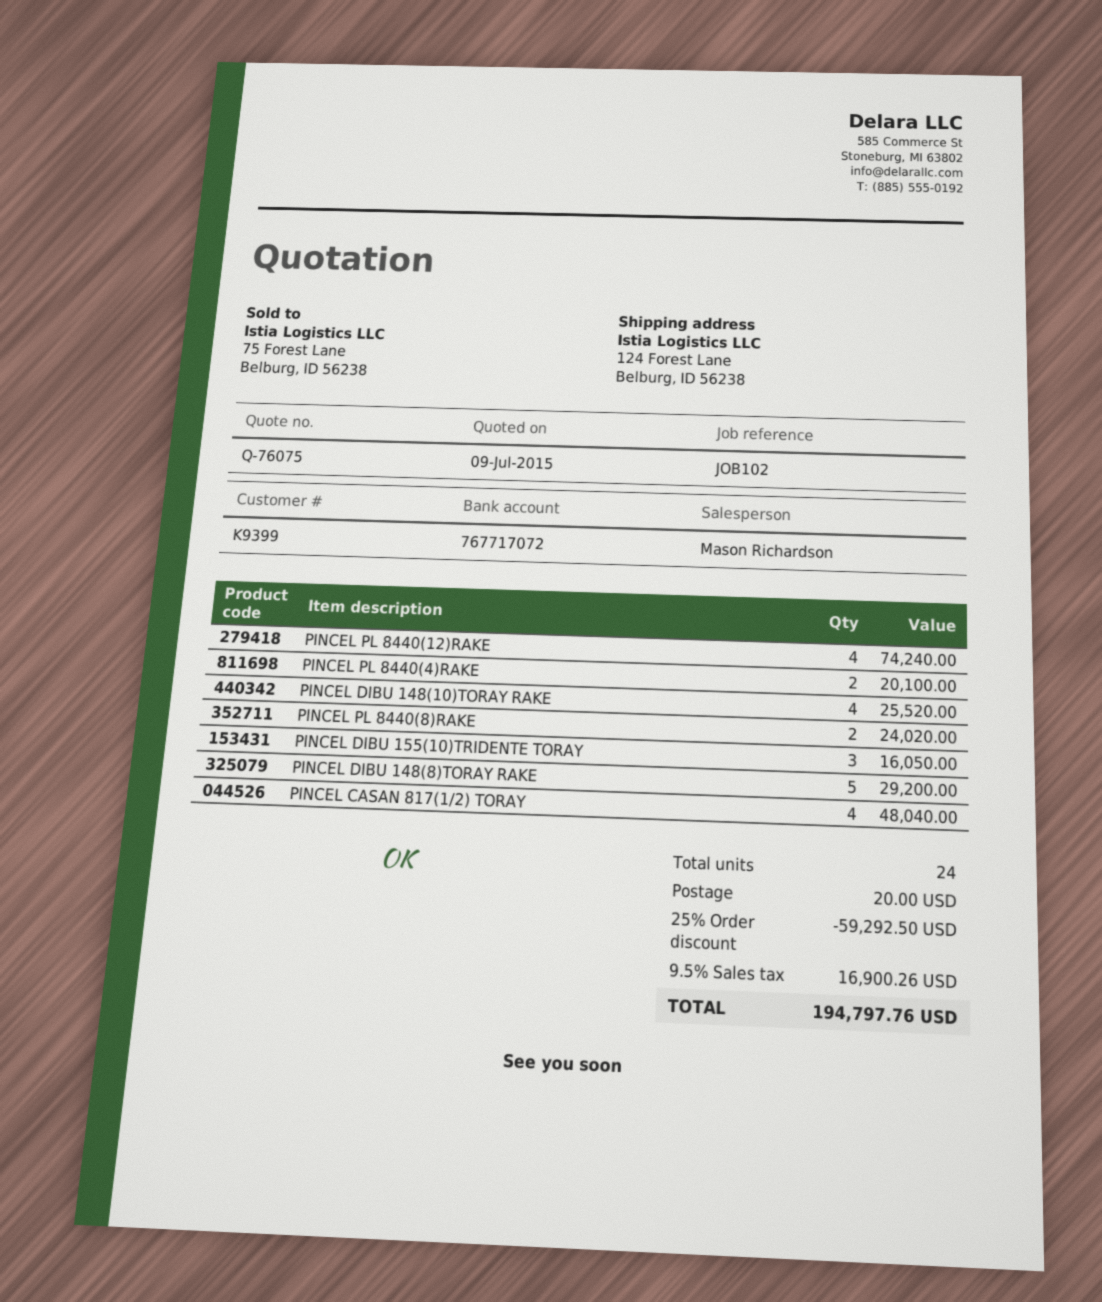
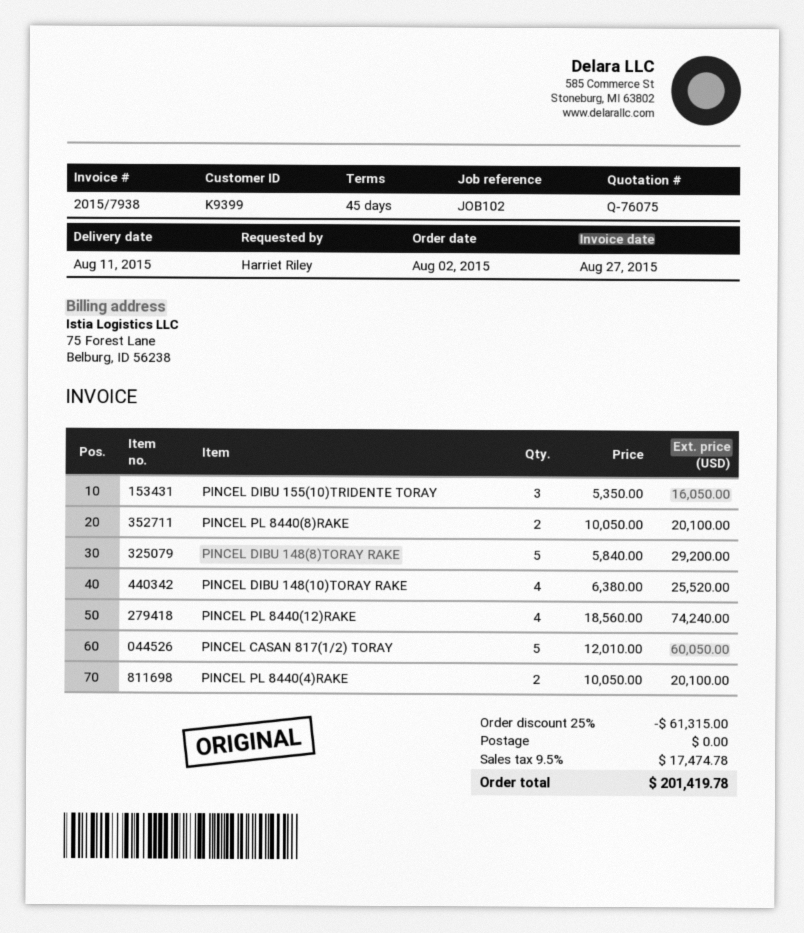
PINCEL PL 8440(8)RAKE: 2 for 24020.00 -> 2 for 20100.00
PINCEL CASAN 817(1/2) TORAY: 4 for 48040.00 -> 5 for 60050.00
discount: 25% = 59292.50 -> 25% = 61315.00
shipping: 20.00 -> 0.00
tax: 9.5% = 16900.26 -> 9.5% = 17474.78
total: 194797.76 -> 201419.78

